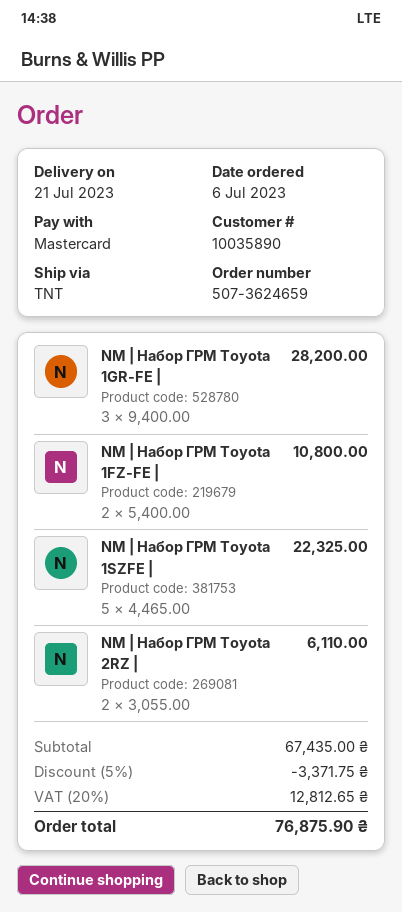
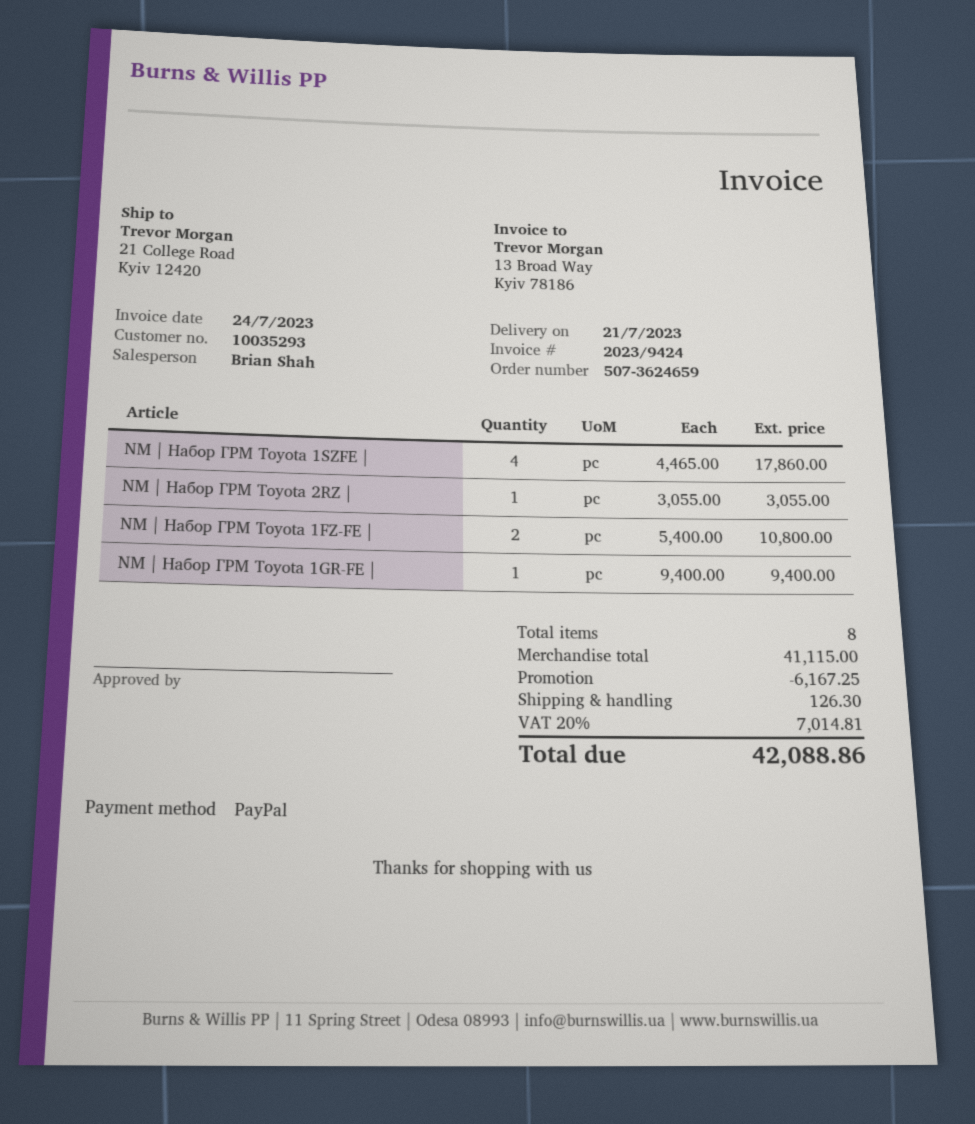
customer number: 10035890 -> 10035293
payment method: Mastercard -> PayPal
NM | Набор ГРМ Toyota 1GR-FE |: 3 x 9400.00 = 28200.00 -> 1 x 9400.00 = 9400.00
NM | Набор ГРМ Toyota 1SZFE |: 5 x 4465.00 = 22325.00 -> 4 x 4465.00 = 17860.00
NM | Набор ГРМ Toyota 2RZ |: 2 x 3055.00 = 6110.00 -> 1 x 3055.00 = 3055.00
subtotal: 67435.00 -> 41115.00
discount: 3371.75 -> 6167.25
shipping: none -> 126.30
tax: 20% = 12812.65 -> 20% = 7014.81
total: 76875.90 -> 42088.86

